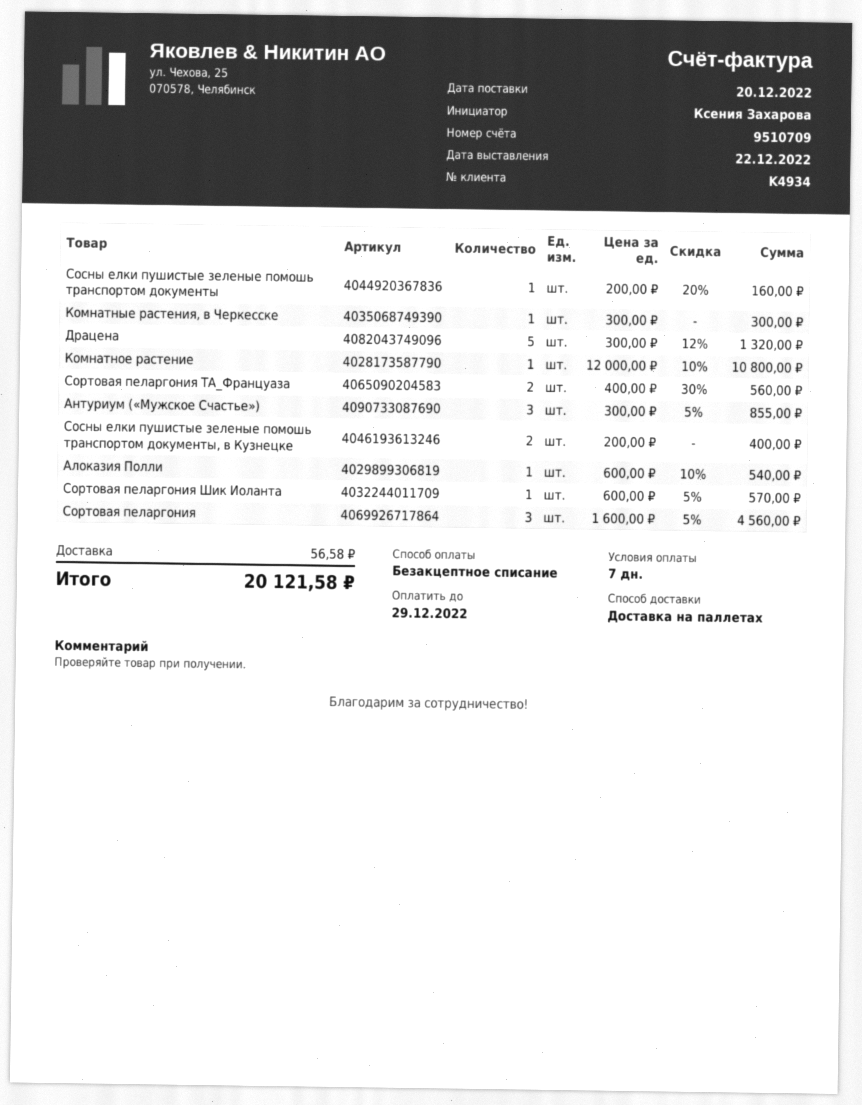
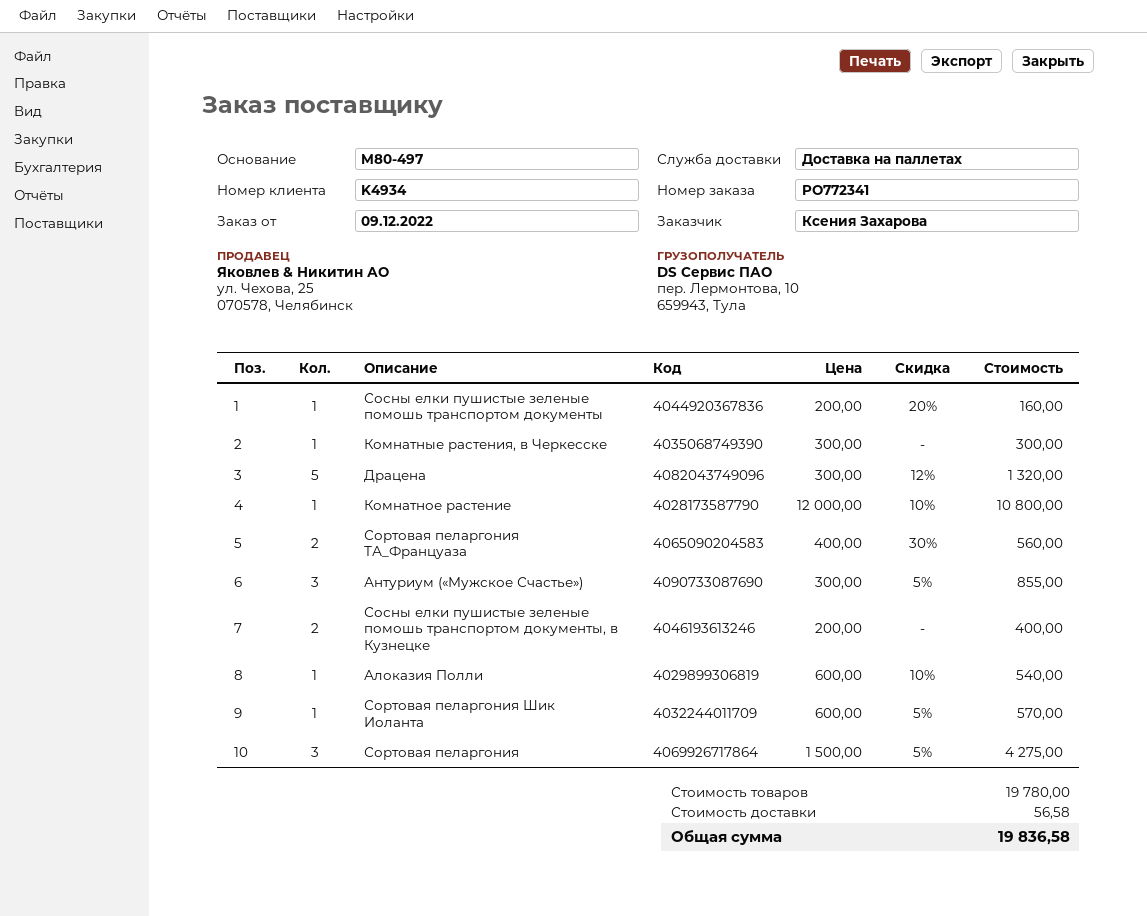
Сортовая пеларгония: 3 x 1600.00 - 5% = 4560.00 -> 3 x 1500.00 - 5% = 4275.00
total: 20121.58 -> 19836.58

